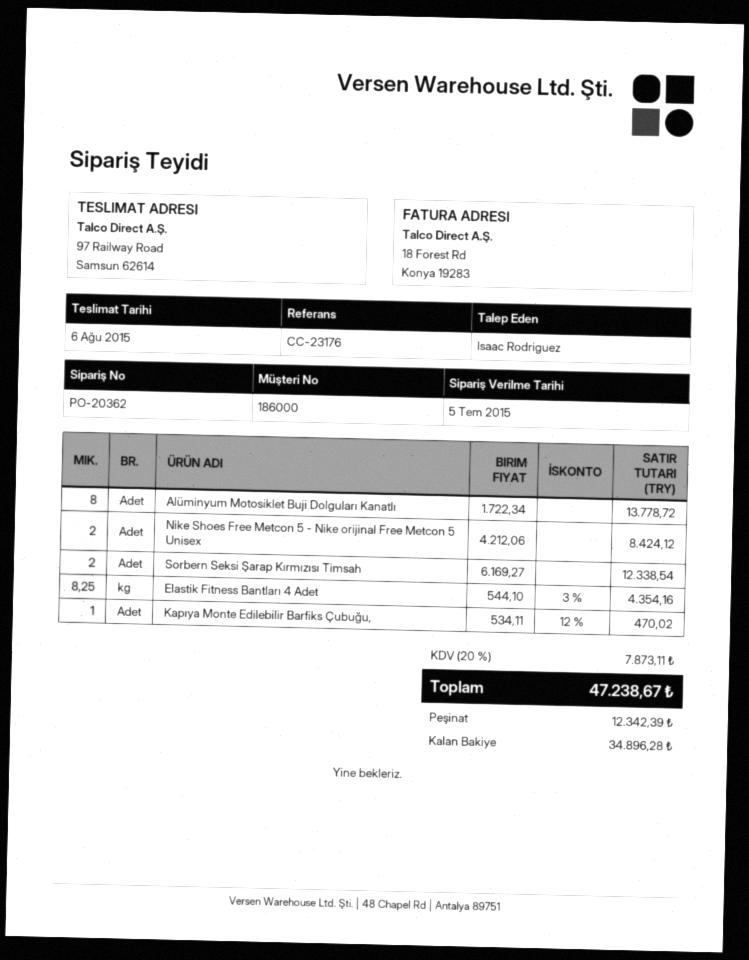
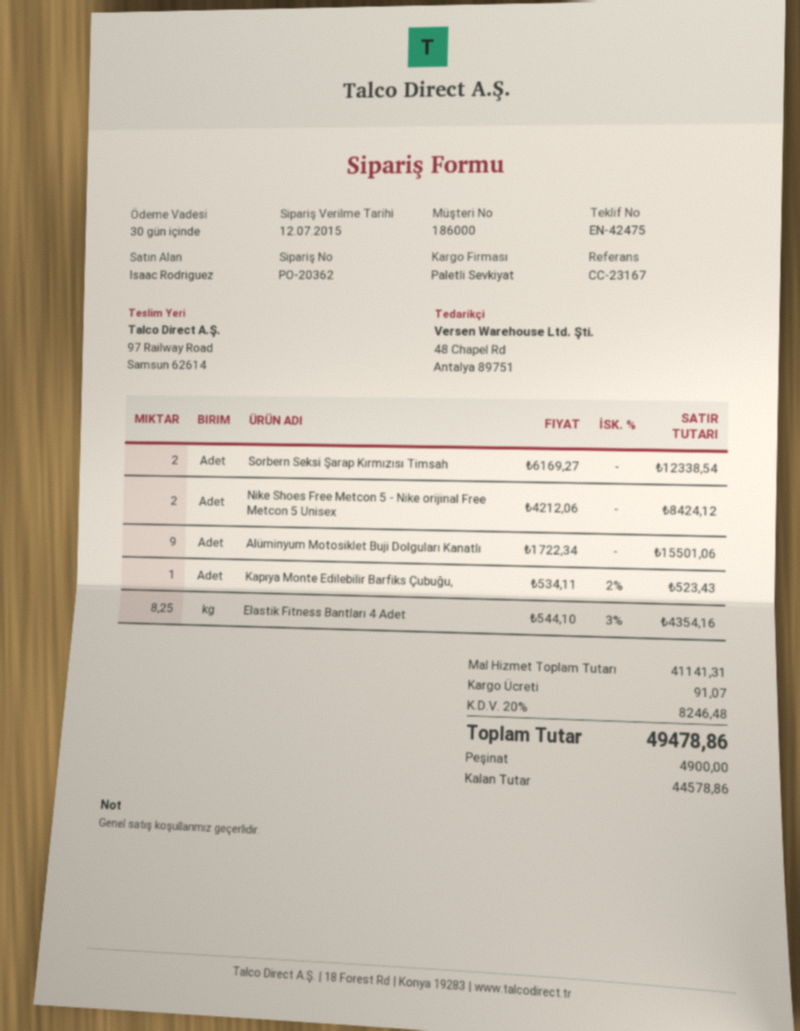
order date: 2015-07-05 -> 2015-07-12
reference: CC-23176 -> CC-23167
Alüminyum Motosiklet Buji Dolguları Kanatlı: 8 x 1722.34 = 13778.72 -> 9 x 1722.34 = 15501.06
Kapıya Monte Edilebilir Barfiks Çubuğu,: 1 x 534.11 - 12% = 470.02 -> 1 x 534.11 - 2% = 523.43
shipping: none -> 91.07
tax: 20% = 7873.11 -> 20% = 8246.48
total: 47238.67 -> 49478.86
deposit: 12342.39 -> 4900.00
balance: 34896.28 -> 44578.86

